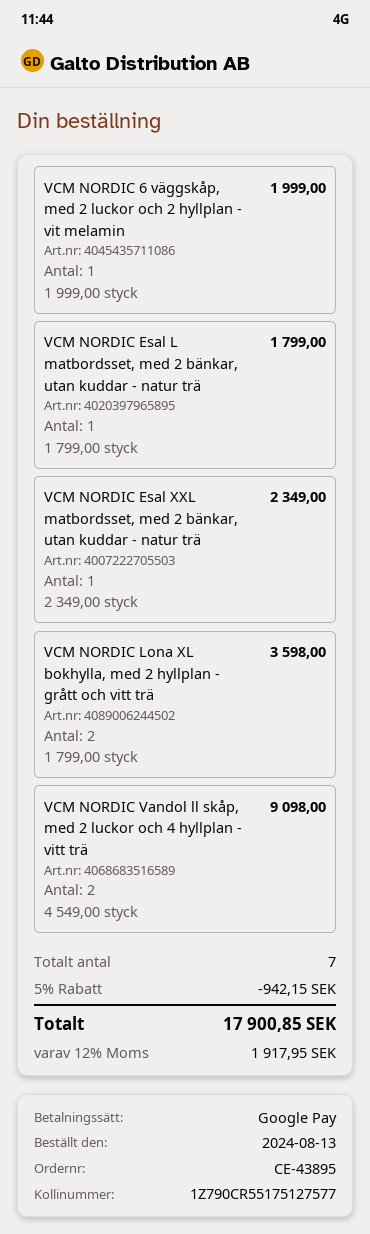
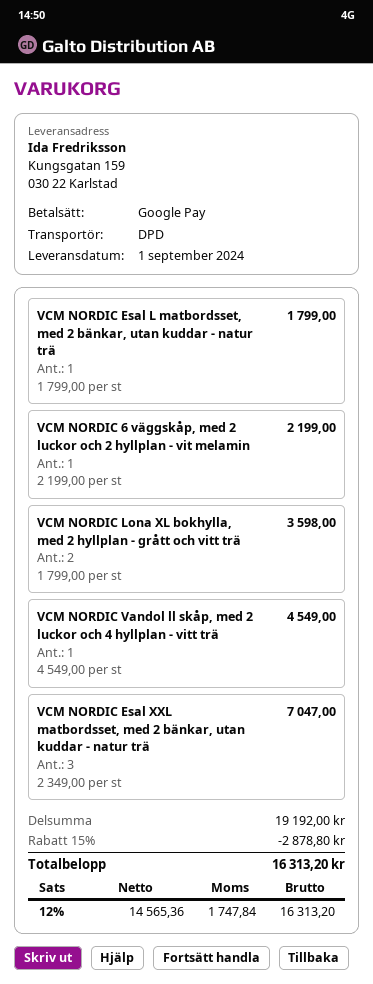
VCM NORDIC 6 väggskåp, med 2 luckor och 2 hyllplan - vit melamin: 1 x 1999.00 = 1999.00 -> 1 x 2199.00 = 2199.00
VCM NORDIC Esal XXL matbordsset, med 2 bänkar, utan kuddar - natur trä: 1 x 2349.00 = 2349.00 -> 3 x 2349.00 = 7047.00
VCM NORDIC Vandol ll skåp, med 2 luckor och 4 hyllplan - vitt trä: 2 x 4549.00 = 9098.00 -> 1 x 4549.00 = 4549.00
discount: 5% = 942.15 -> 15% = 2878.80
tax: 12% = 1917.95 -> 12% = 1747.84
total: 17900.85 -> 16313.20

